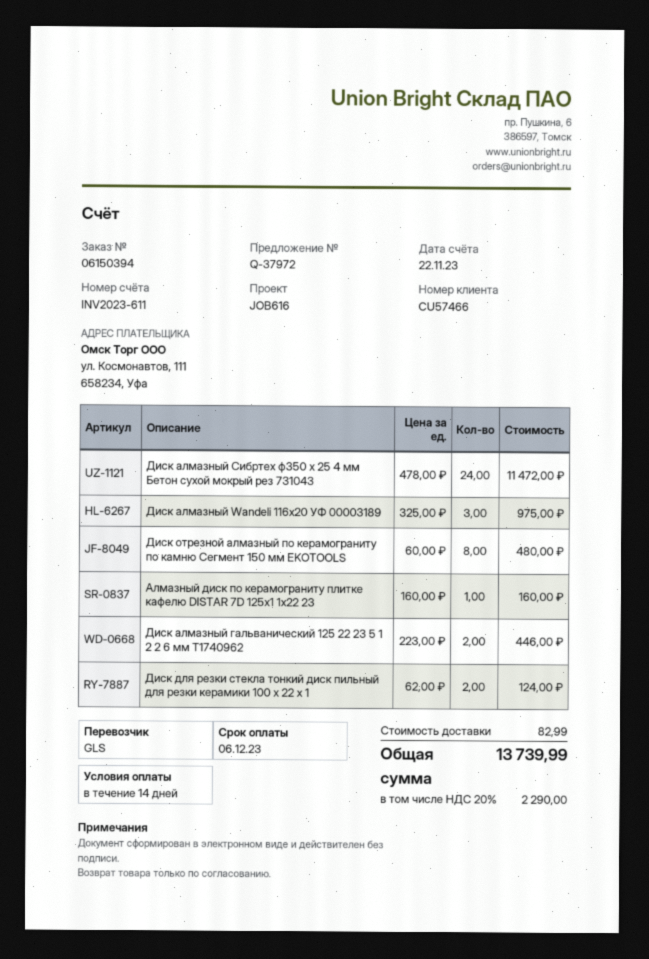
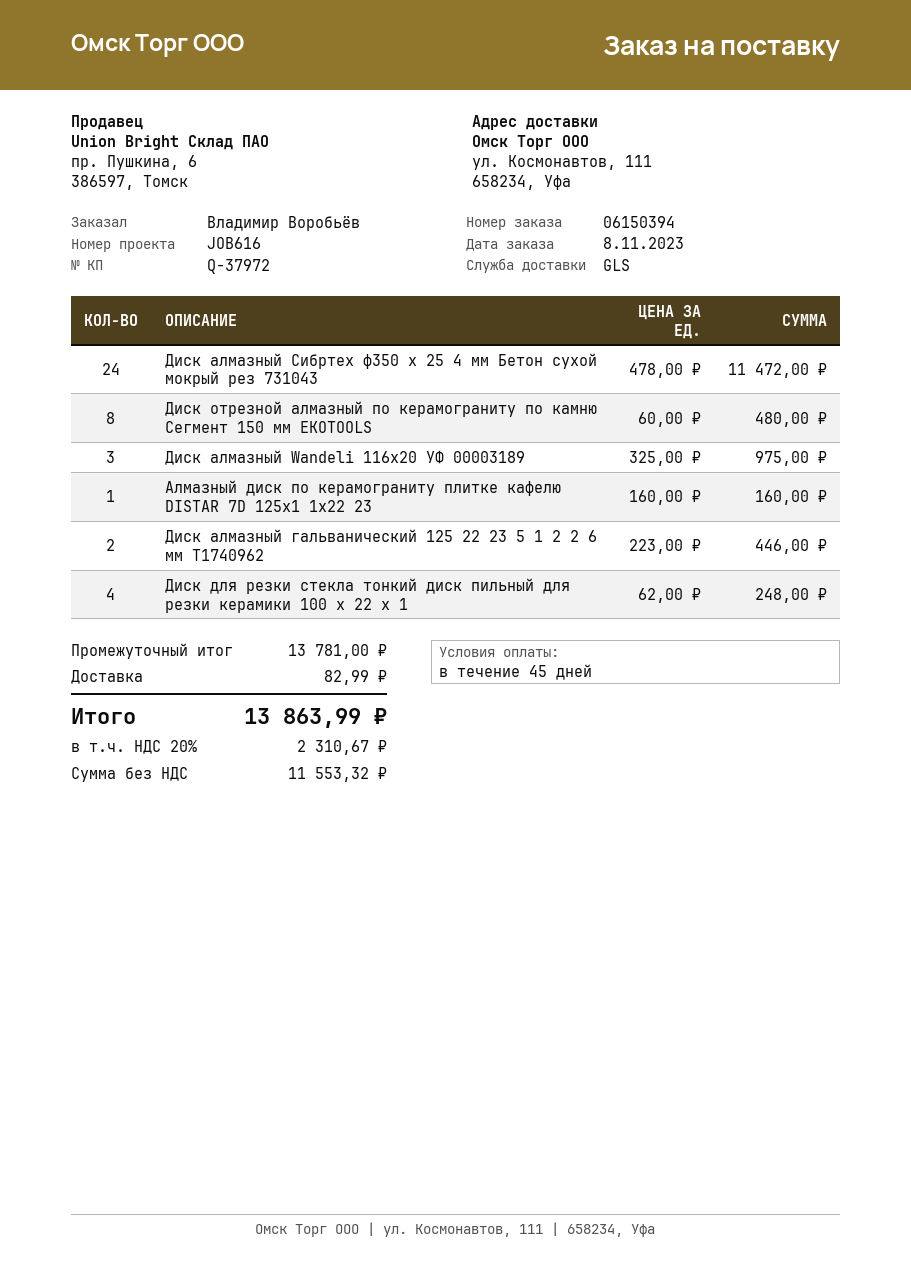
payment terms: 14 days -> 45 days
Диск для резки стекла тонкий диск пильный для резки керамики 100 х 22 х 1: 2 x 62.00 = 124.00 -> 4 x 62.00 = 248.00
tax: 20% = 2290.00 -> 20% = 2310.67
total: 13739.99 -> 13863.99

